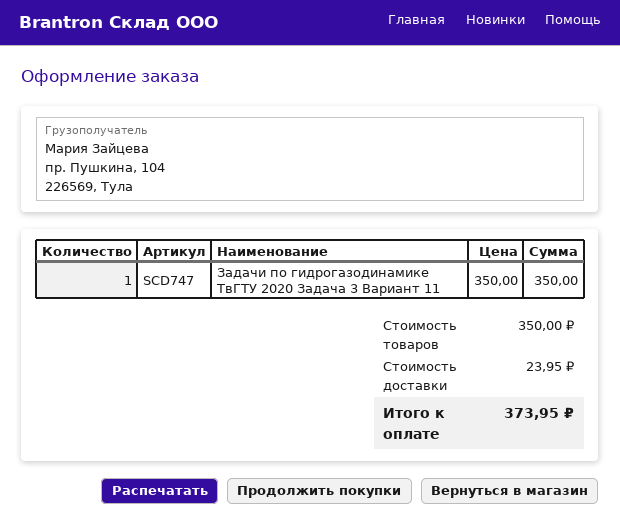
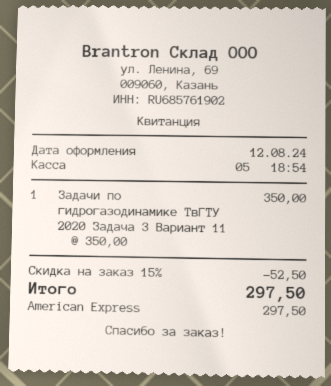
discount: none -> 15% = 52.50
shipping: 23.95 -> none
total: 373.95 -> 297.50

